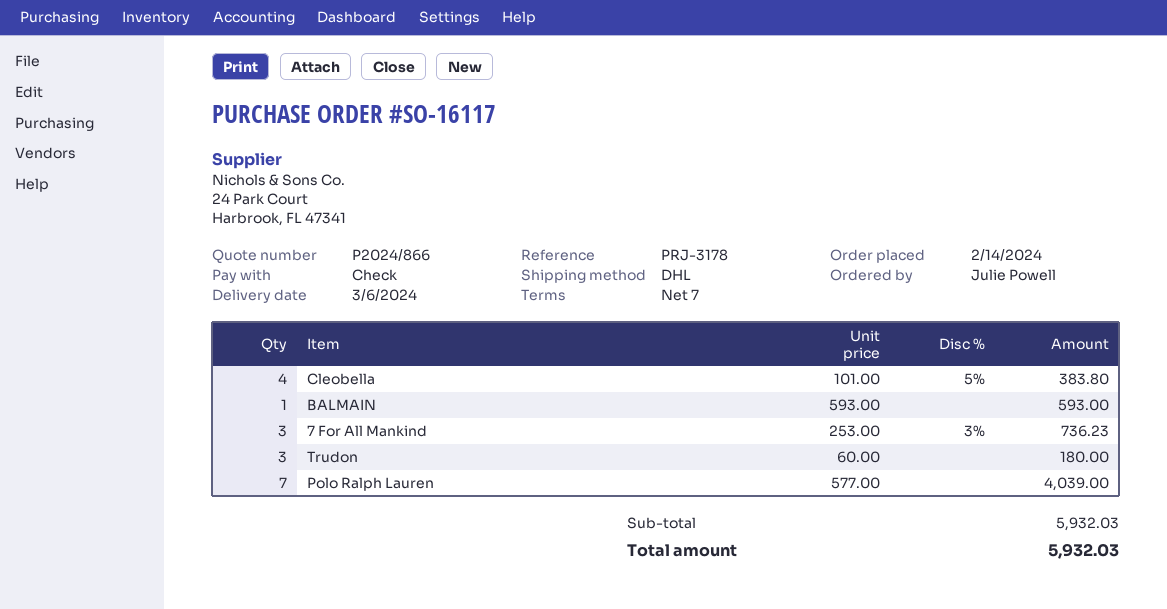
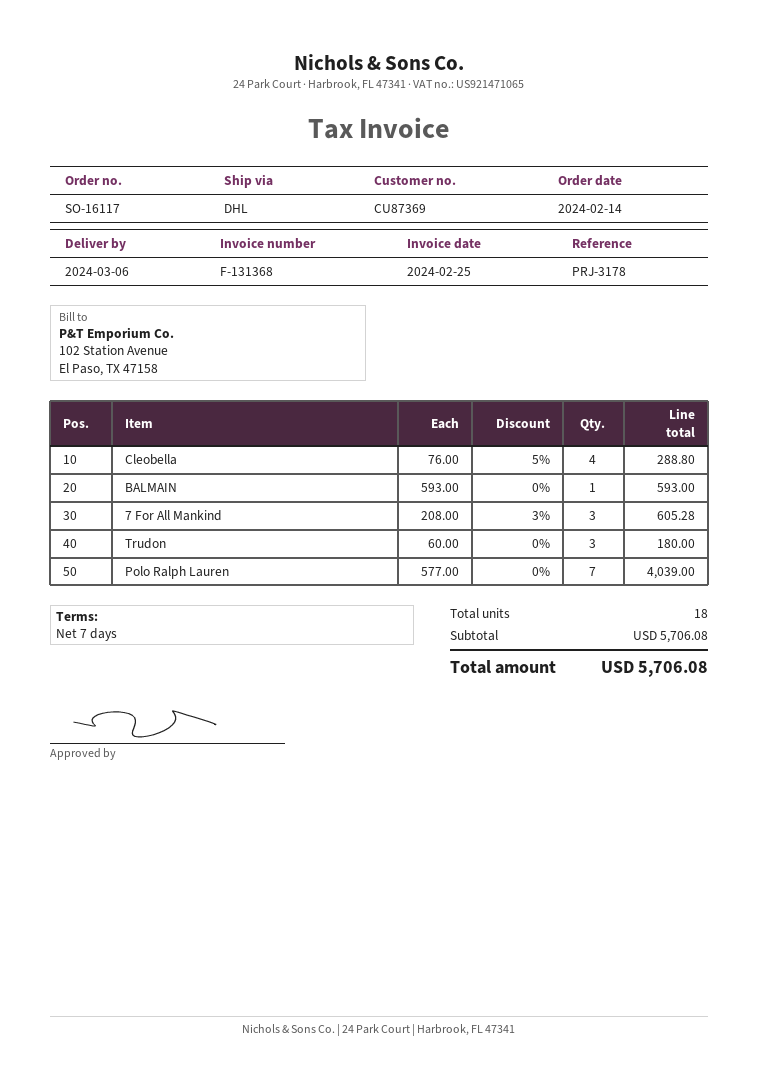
Cleobella: 4 x 101.00 - 5% = 383.80 -> 4 x 76.00 - 5% = 288.80
7 For All Mankind: 3 x 253.00 - 3% = 736.23 -> 3 x 208.00 - 3% = 605.28
subtotal: 5932.03 -> 5706.08
total: 5932.03 -> 5706.08

